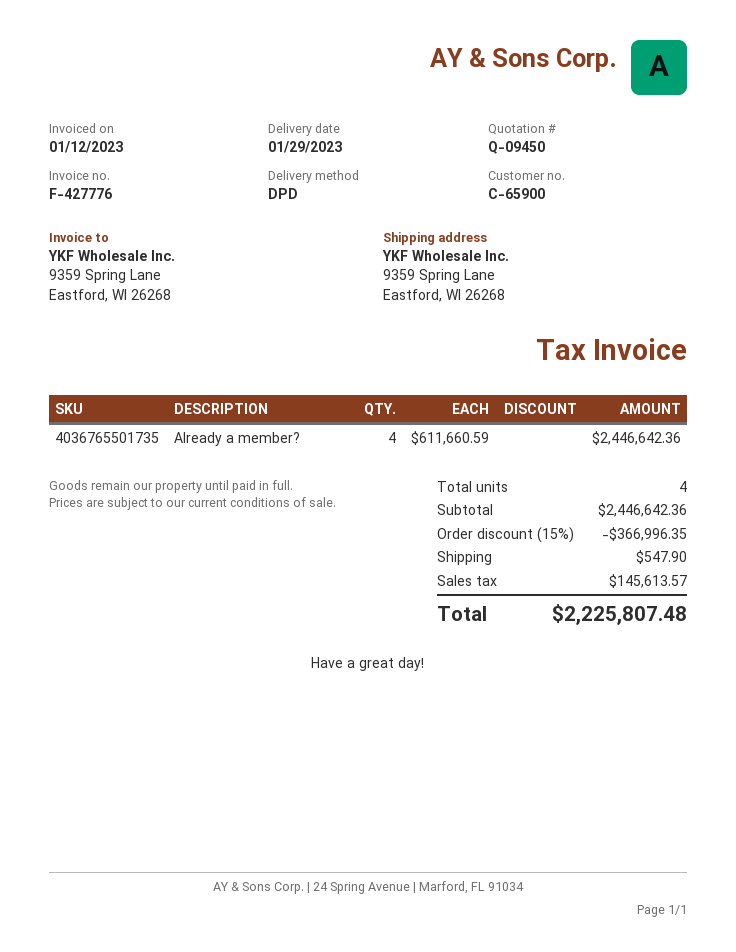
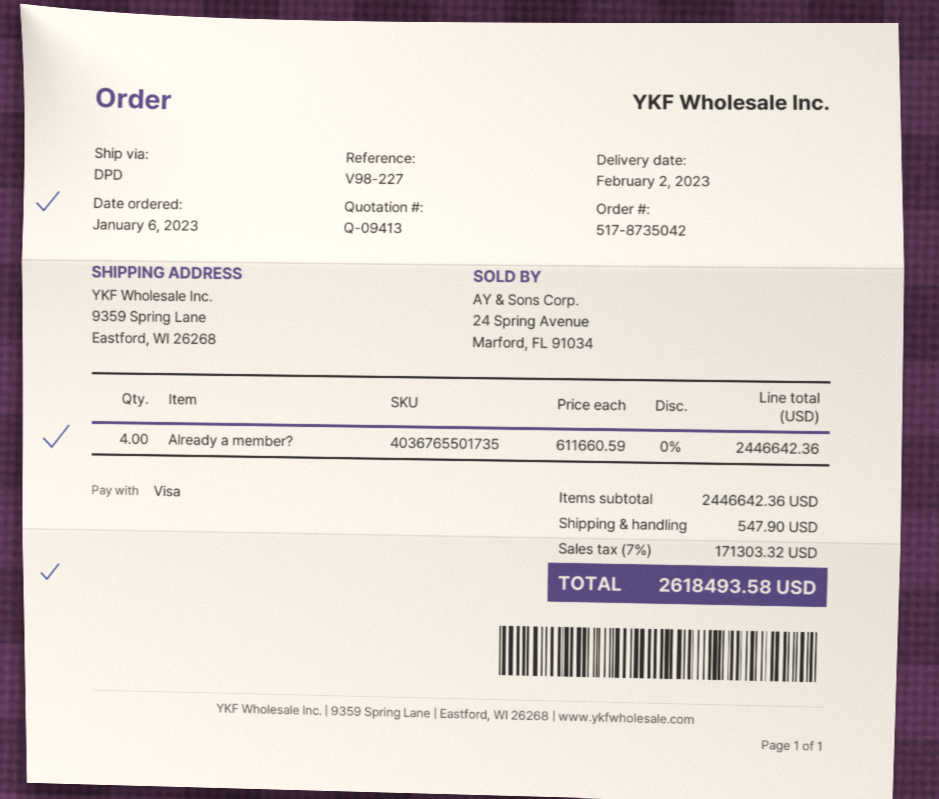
quote number: Q-09450 -> Q-09413
delivery date: 2023-01-29 -> 2023-02-02
discount: 15% = 366996.35 -> none
tax: 145613.57 -> 171303.32
total: 2225807.48 -> 2618493.58

